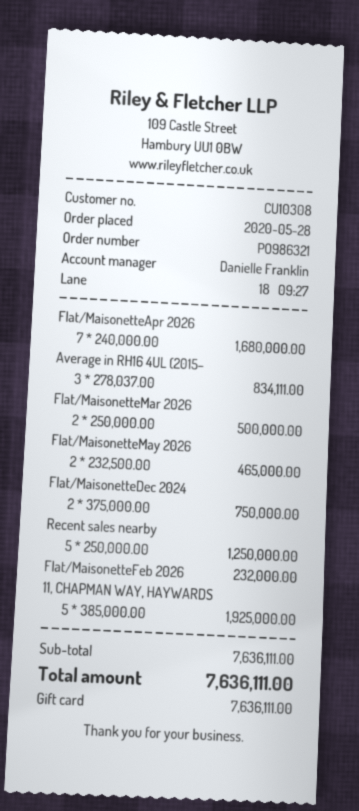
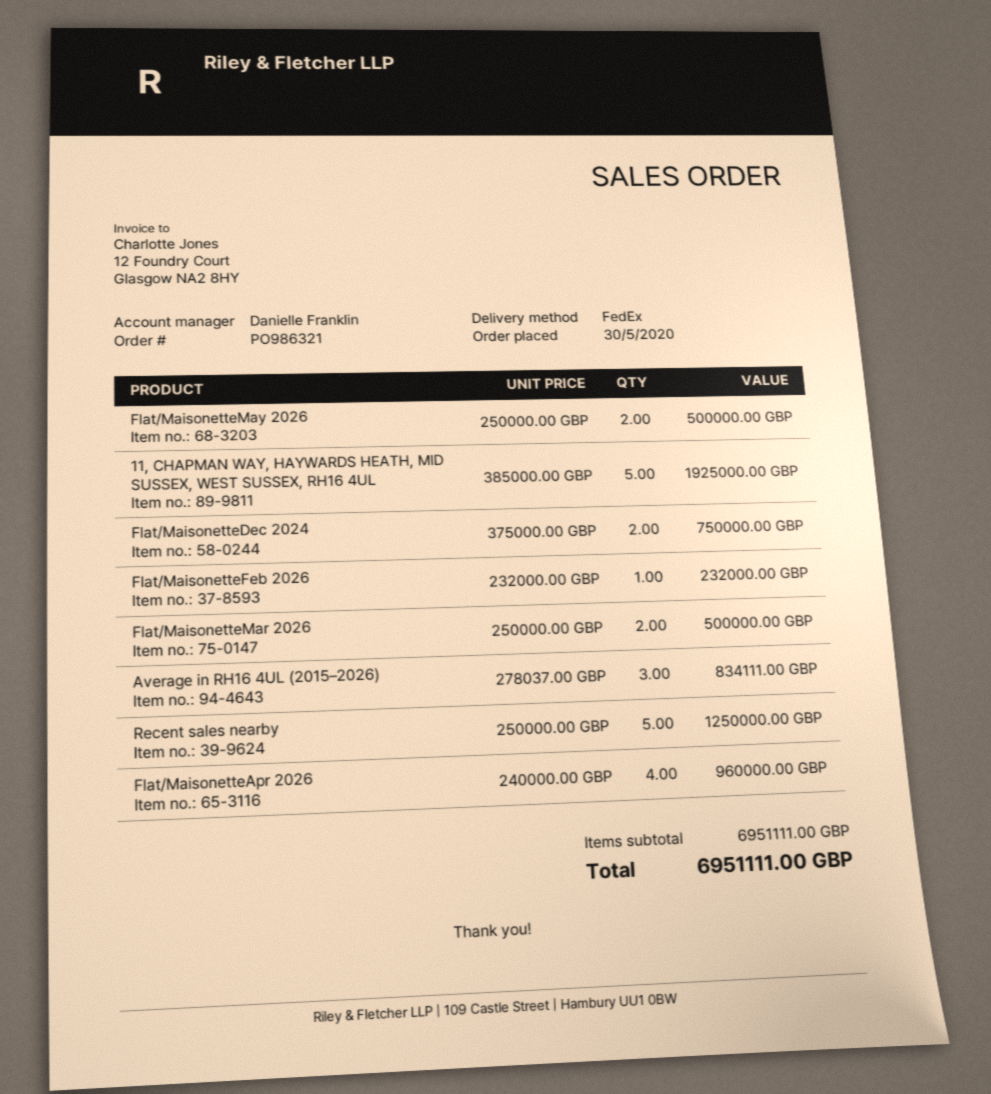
order date: 2020-05-28 -> 2020-05-30
Flat/MaisonetteApr 2026: 7 x 240000.00 = 1680000.00 -> 4 x 240000.00 = 960000.00
Flat/MaisonetteMay 2026: 2 x 232500.00 = 465000.00 -> 2 x 250000.00 = 500000.00
subtotal: 7636111.00 -> 6951111.00
total: 7636111.00 -> 6951111.00

